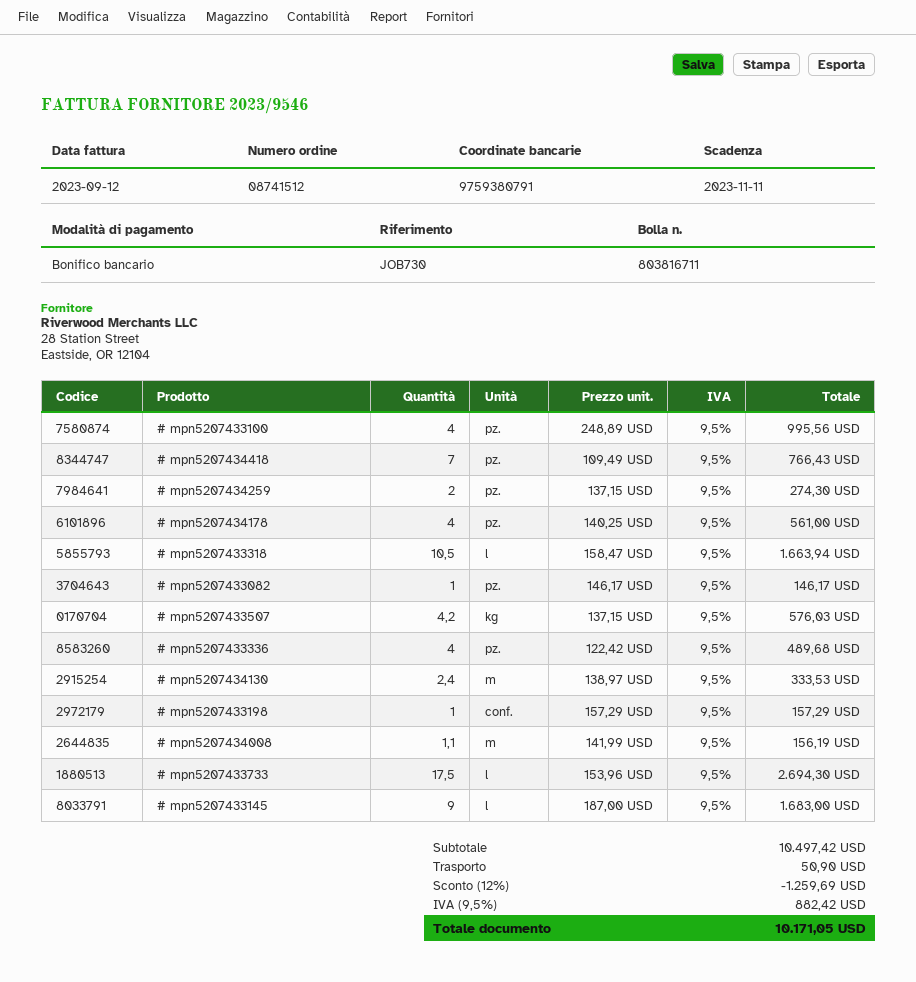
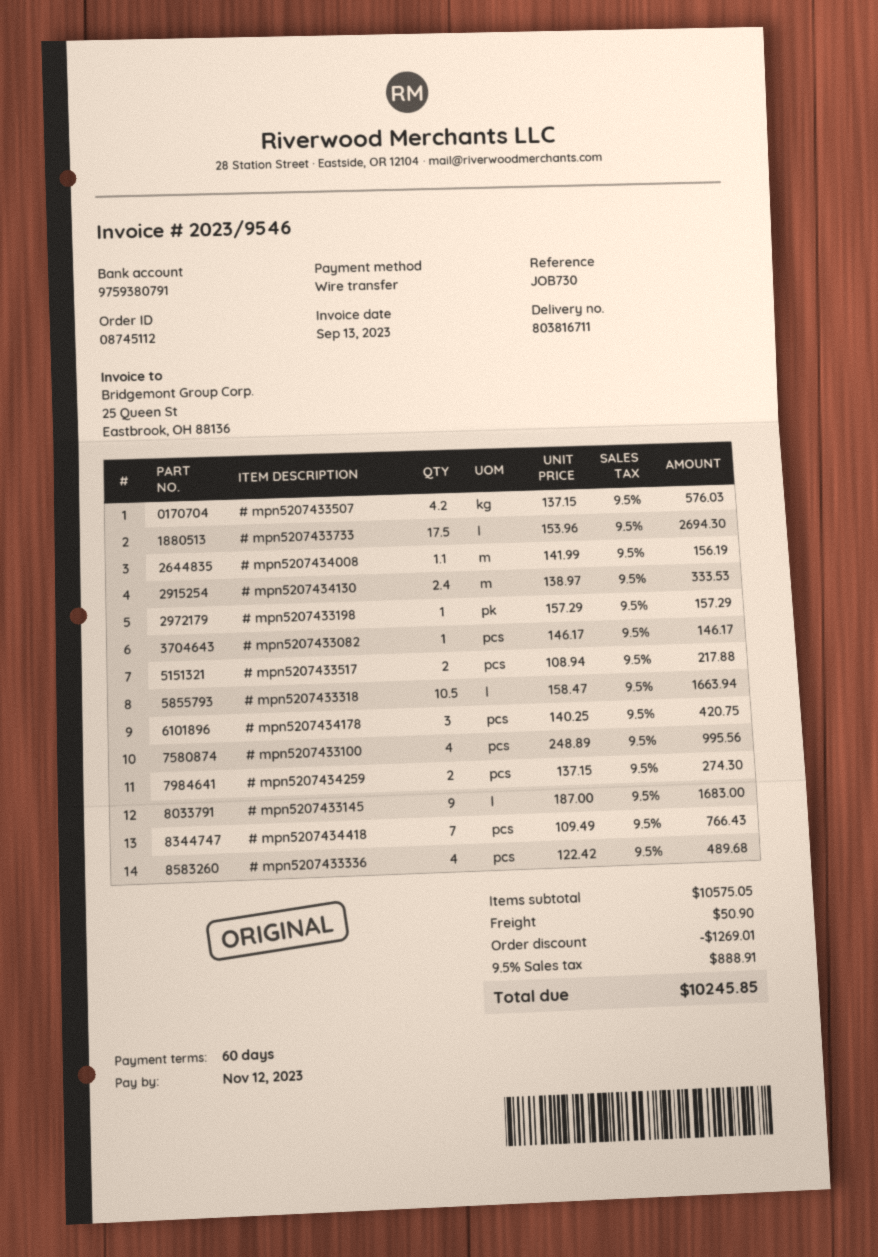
order number: 08741512 -> 08745112
invoice date: 2023-09-12 -> 2023-09-13
due date: 2023-11-11 -> 2023-11-12
# mpn5207434178: 4 x 140.25 = 561.00 -> 3 x 140.25 = 420.75
# mpn5207433517: none -> 2 x 108.94 = 217.88
subtotal: 10497.42 -> 10575.05
discount: 1259.69 -> 1269.01
tax: 9.5% = 882.42 -> 9.5% = 888.91
total: 10171.05 -> 10245.85

